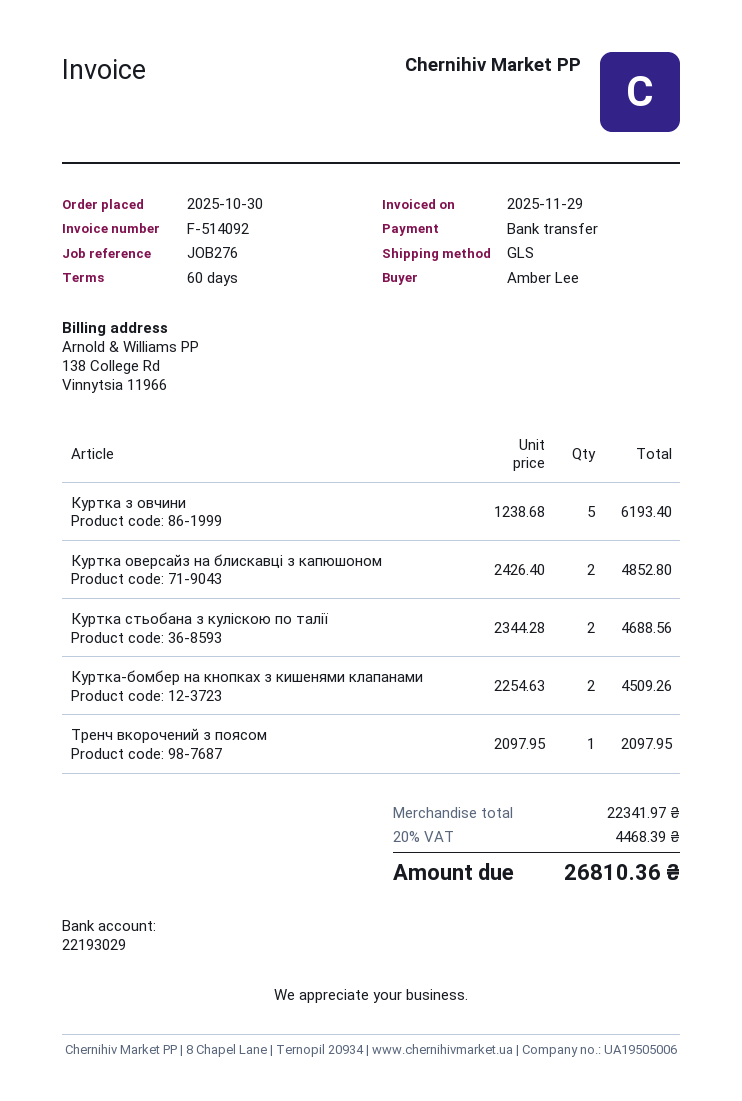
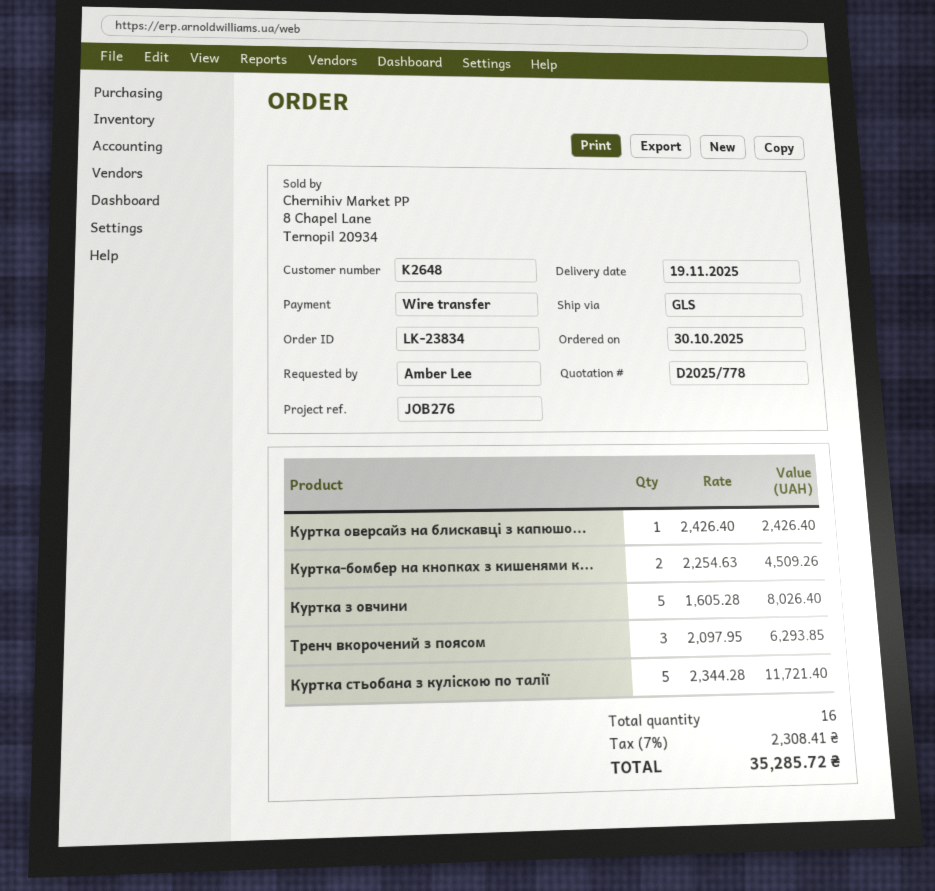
Куртка з овчини: 5 x 1238.68 = 6193.40 -> 5 x 1605.28 = 8026.40
Куртка оверсайз на блискавці з капюшоном: 2 x 2426.40 = 4852.80 -> 1 x 2426.40 = 2426.40
Куртка стьобана з куліскою по талії: 2 x 2344.28 = 4688.56 -> 5 x 2344.28 = 11721.40
Тренч вкорочений з поясом: 1 x 2097.95 = 2097.95 -> 3 x 2097.95 = 6293.85
tax: 20% = 4468.39 -> 7% = 2308.41
total: 26810.36 -> 35285.72

